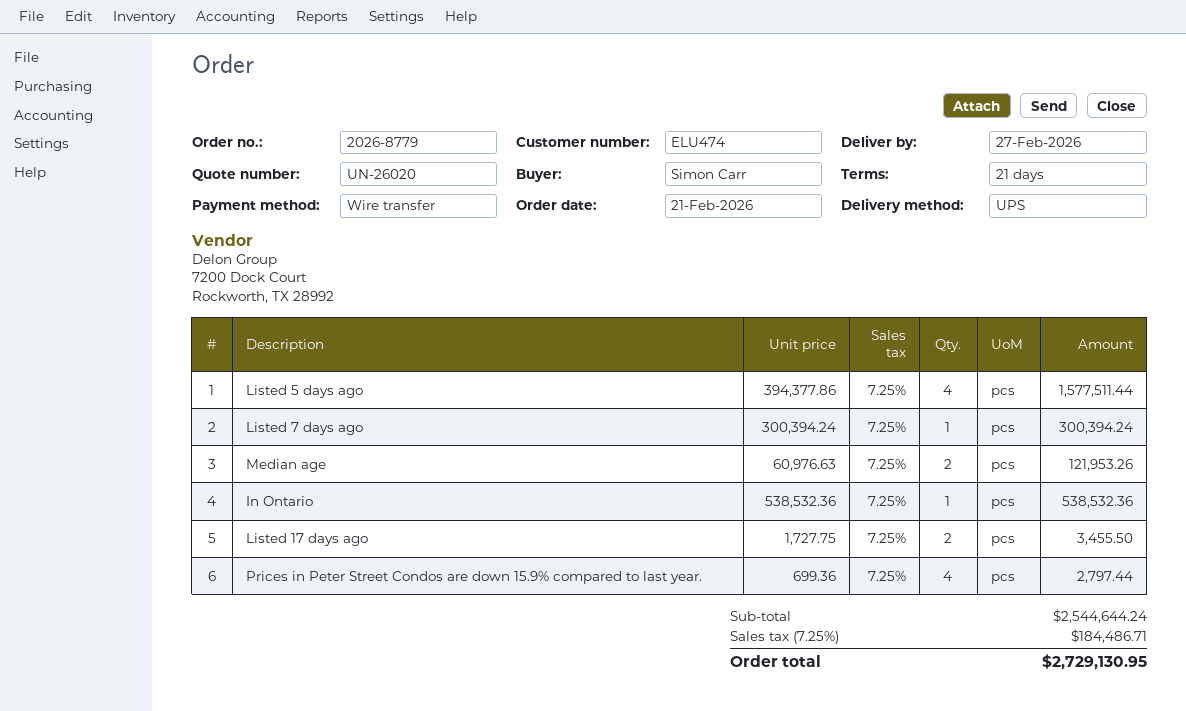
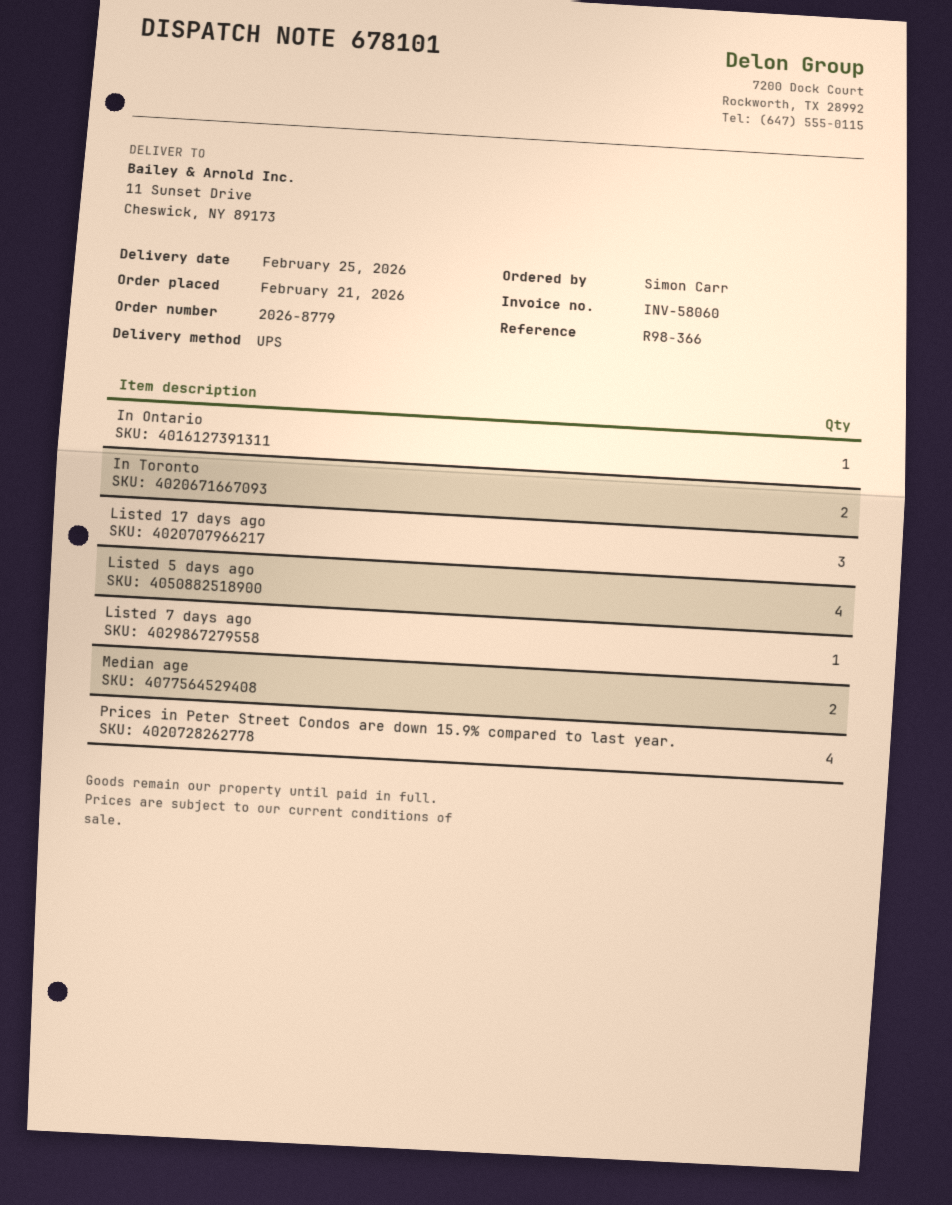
delivery date: 2026-02-27 -> 2026-02-25
Listed 17 days ago: 2 -> 3
In Toronto: none -> 2

